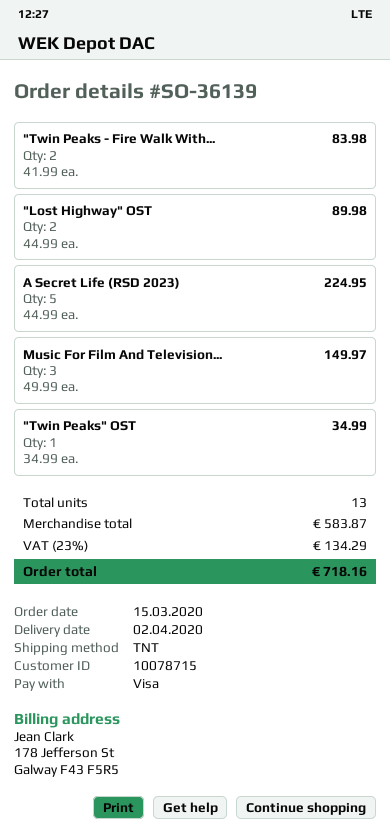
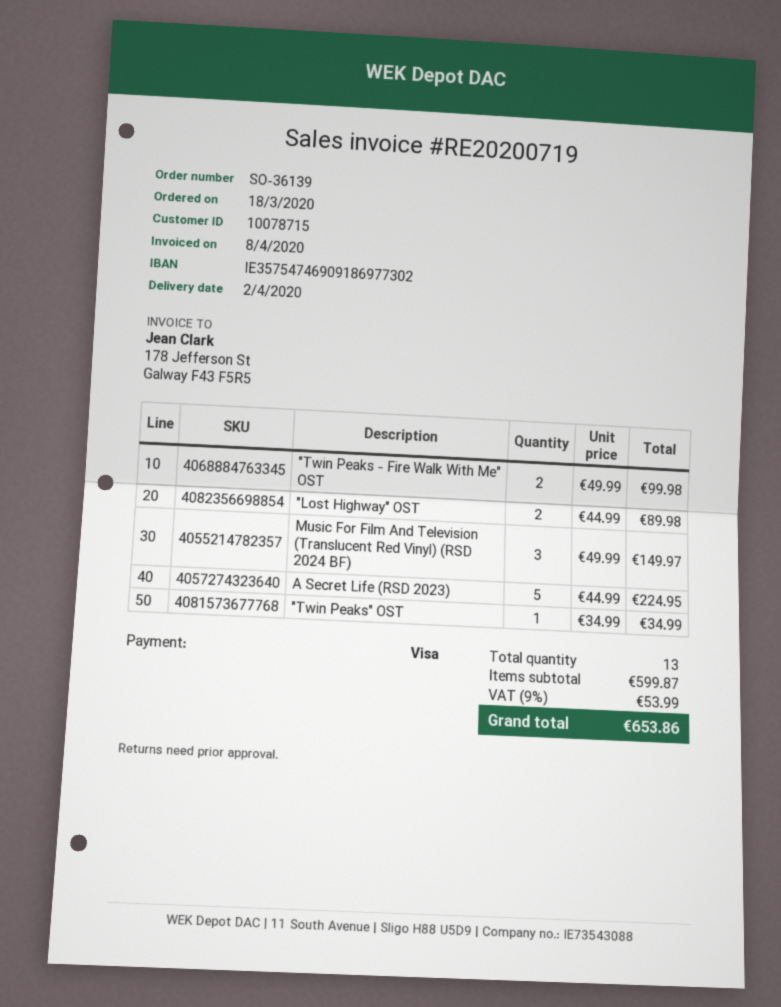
order date: 2020-03-15 -> 2020-03-18
"Twin Peaks - Fire Walk With...: 2 x 41.99 = 83.98 -> 2 x 49.99 = 99.98
subtotal: 583.87 -> 599.87
tax: 23% = 134.29 -> 9% = 53.99
total: 718.16 -> 653.86

